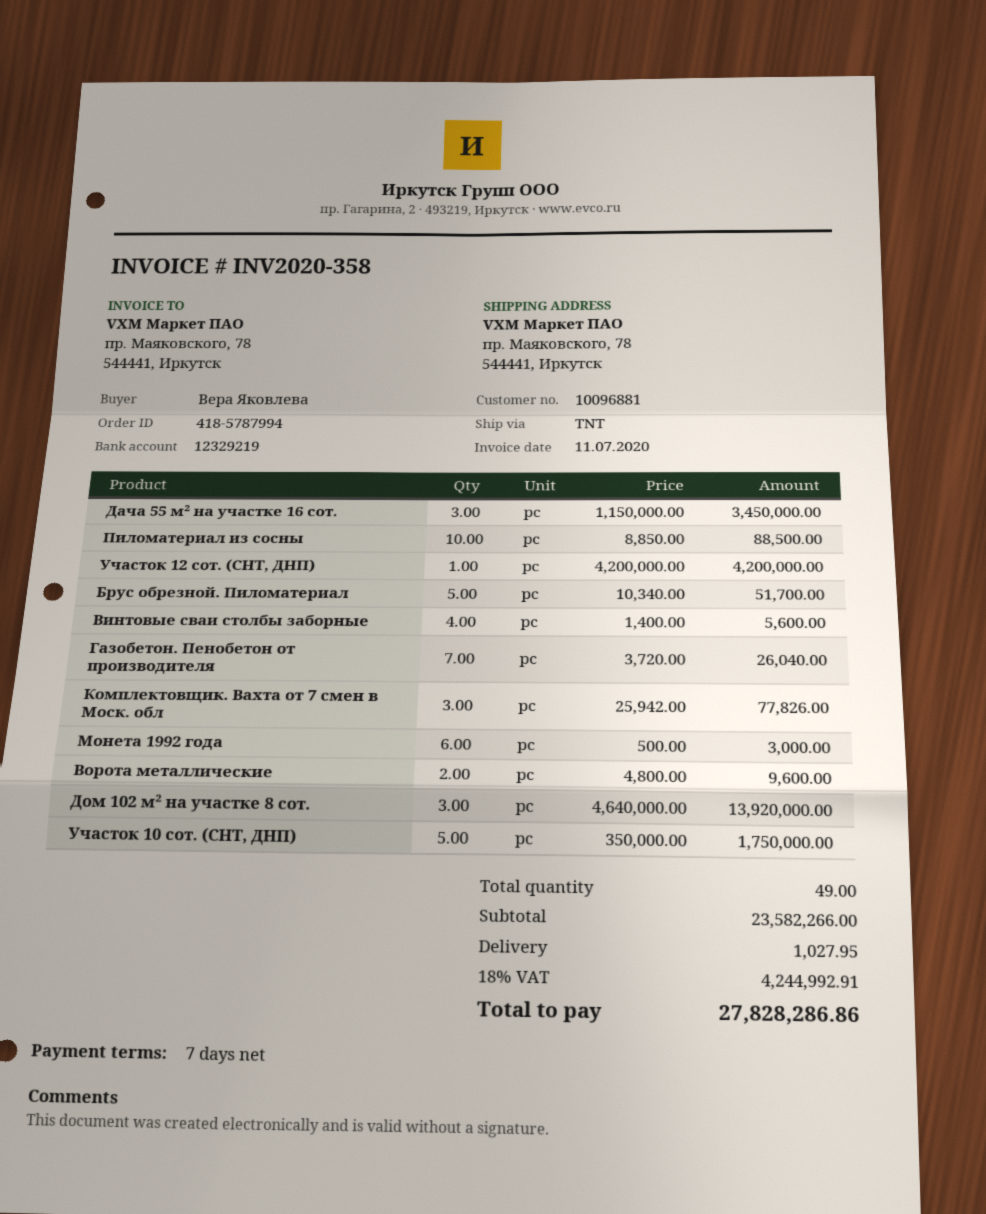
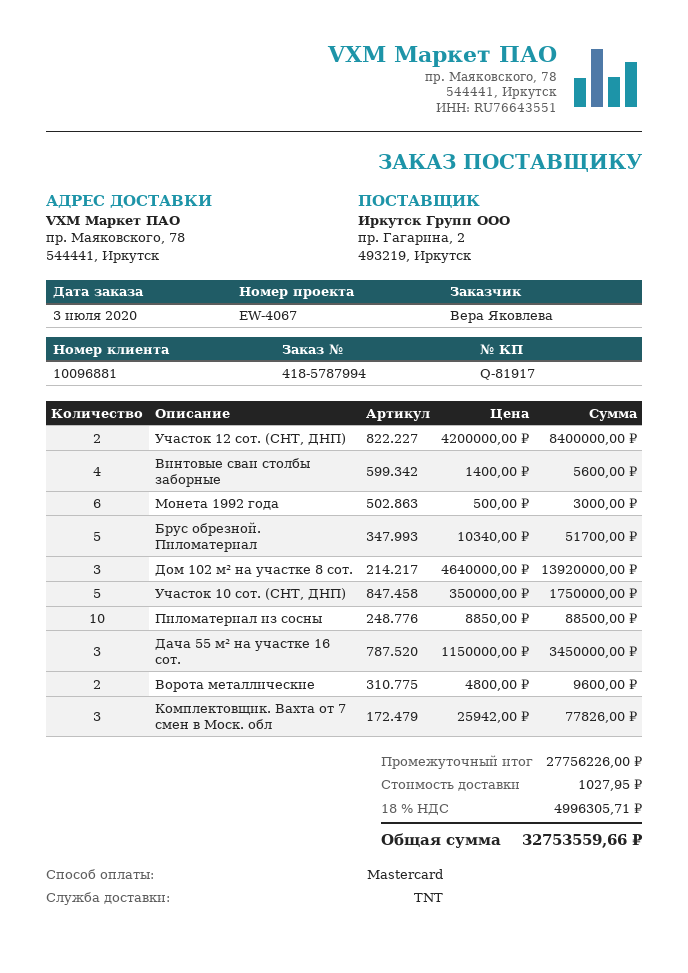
Участок 12 сот. (СНТ, ДНП): 1 x 4200000.00 = 4200000.00 -> 2 x 4200000.00 = 8400000.00
Газобетон. Пенобетон от производителя: 7 x 3720.00 = 26040.00 -> none
subtotal: 23582266.00 -> 27756226.00
tax: 18% = 4244992.91 -> 18% = 4996305.71
total: 27828286.86 -> 32753559.66

